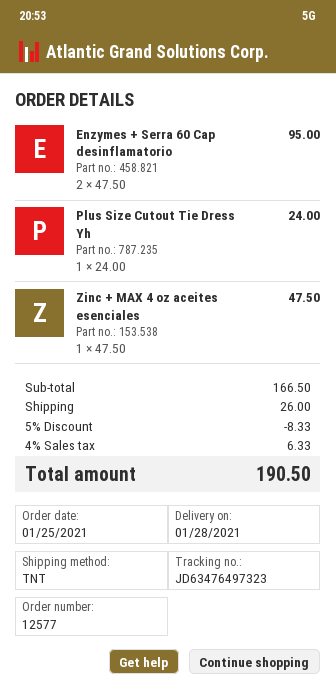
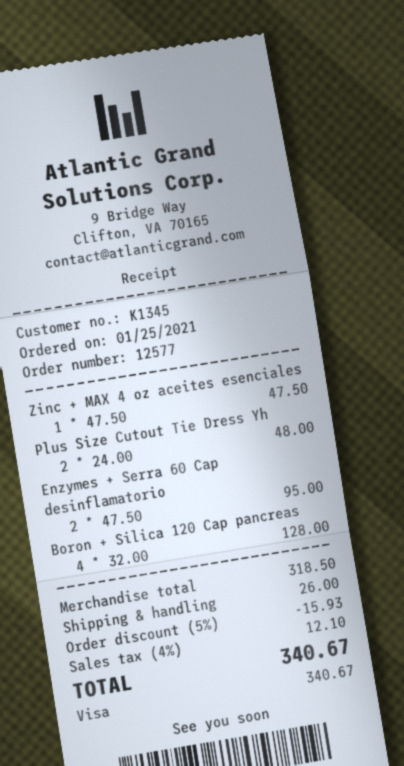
Plus Size Cutout Tie Dress Yh: 1 x 24.00 = 24.00 -> 2 x 24.00 = 48.00
Boron + Silica 120 Cap pancreas: none -> 4 x 32.00 = 128.00
subtotal: 166.50 -> 318.50
discount: 5% = 8.33 -> 5% = 15.93
tax: 4% = 6.33 -> 4% = 12.10
total: 190.50 -> 340.67

